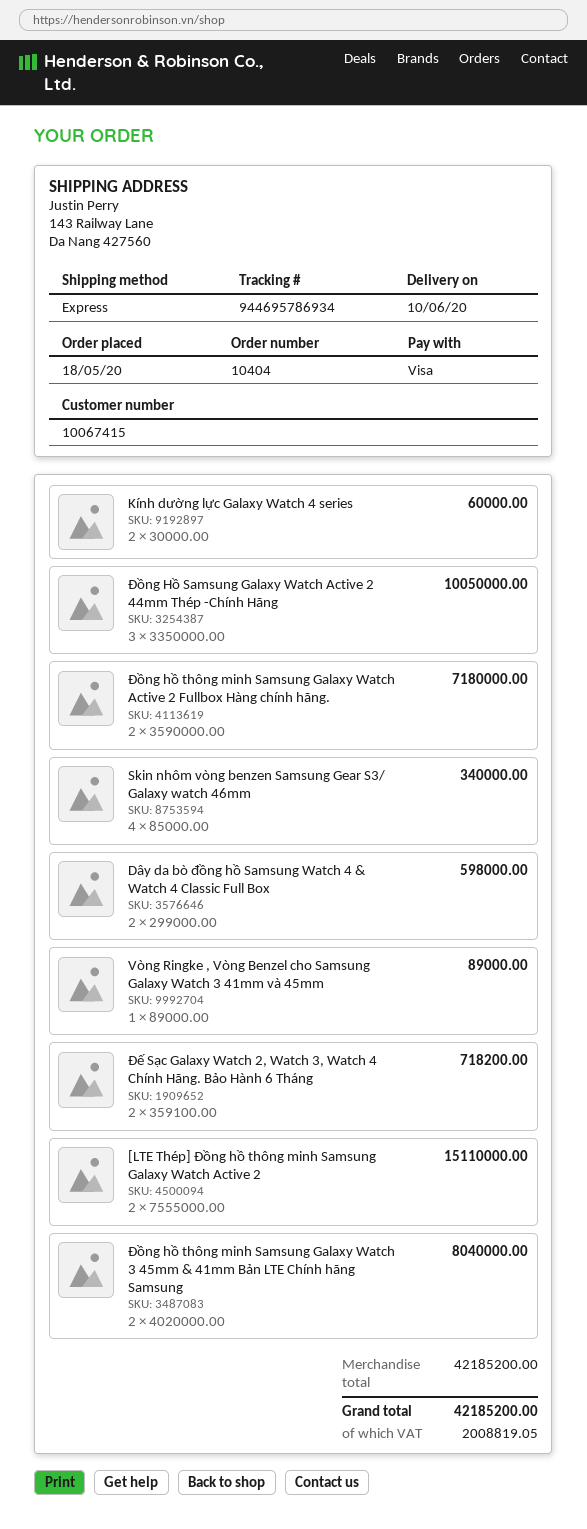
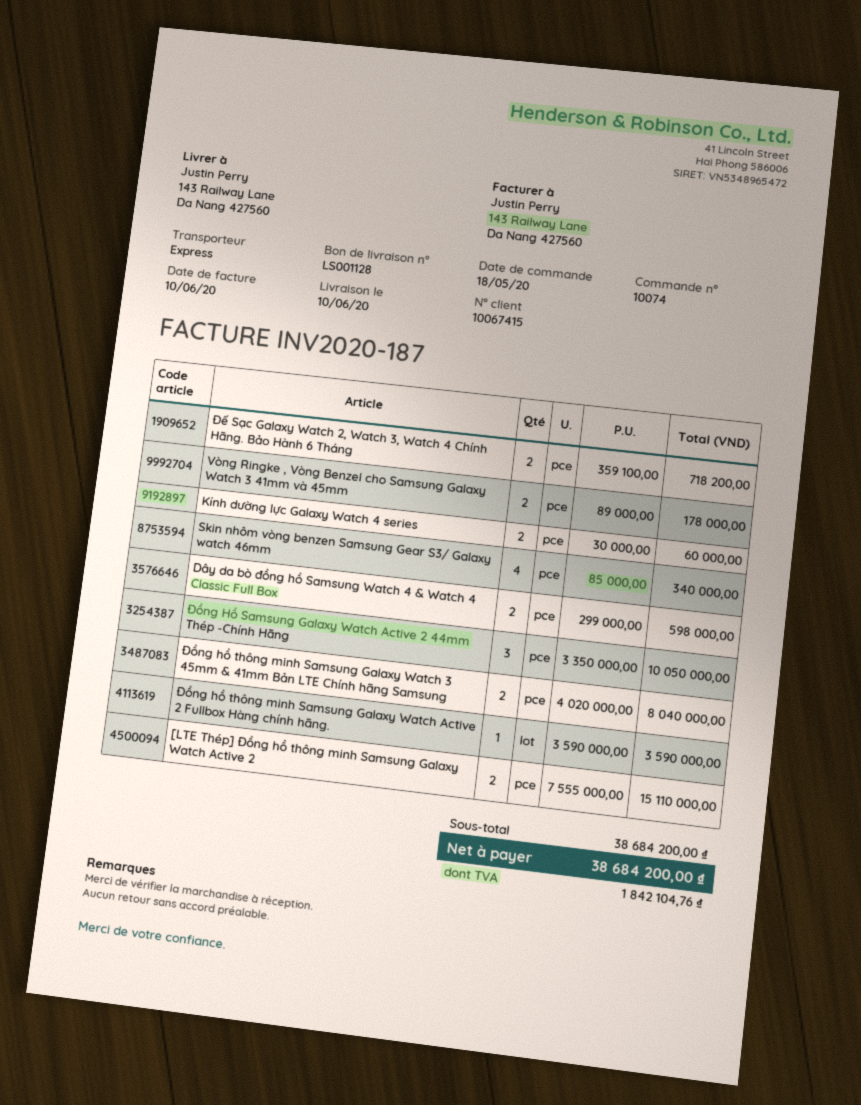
order number: 10404 -> 10074
Đồng hồ thông minh Samsung Galaxy Watch Active 2 Fullbox Hàng chính hãng.: 2 x 3590000.00 = 7180000.00 -> 1 x 3590000.00 = 3590000.00
Vòng Ringke , Vòng Benzel cho Samsung Galaxy Watch 3 41mm và 45mm: 1 x 89000.00 = 89000.00 -> 2 x 89000.00 = 178000.00
subtotal: 42185200.00 -> 38684200.00
tax: 2008819.05 -> 1842104.76
total: 42185200.00 -> 38684200.00

